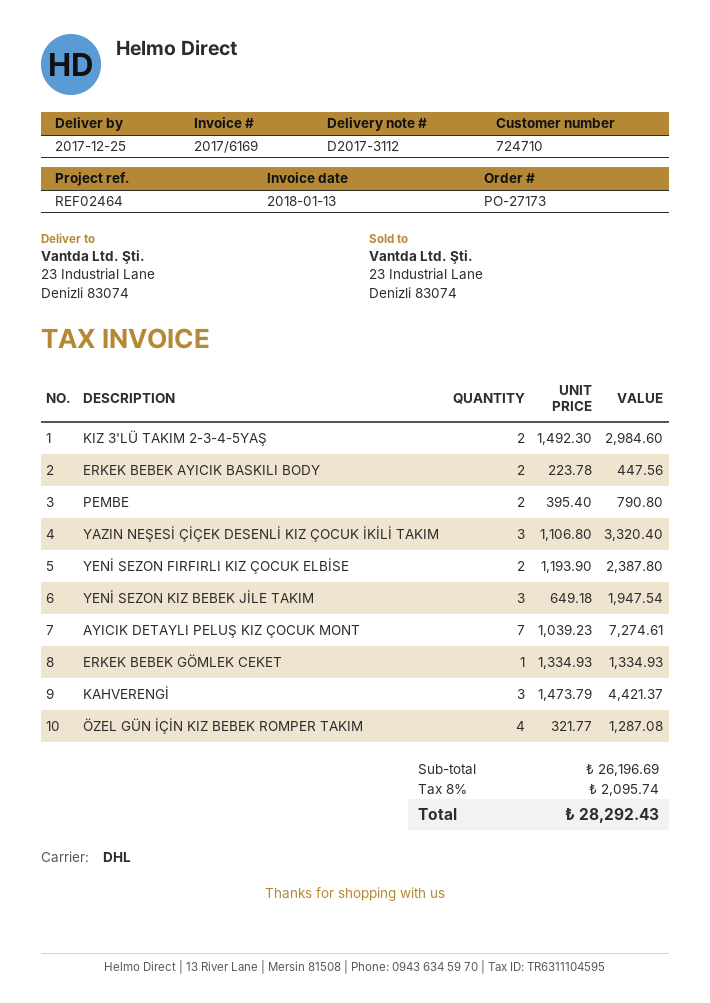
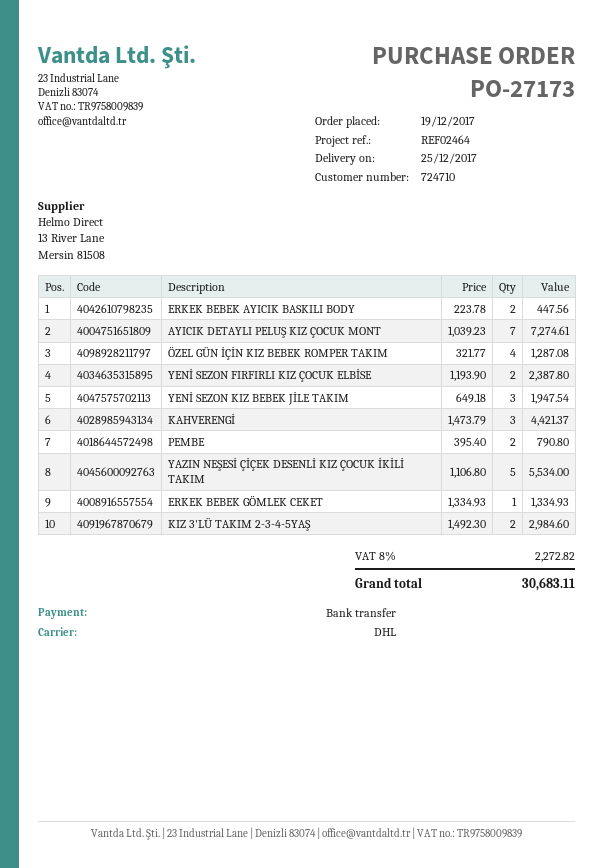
YAZIN NEŞESİ ÇİÇEK DESENLİ KIZ ÇOCUK İKİLİ TAKIM: 3 x 1106.80 = 3320.40 -> 5 x 1106.80 = 5534.00
tax: 8% = 2095.74 -> 8% = 2272.82
total: 28292.43 -> 30683.11

